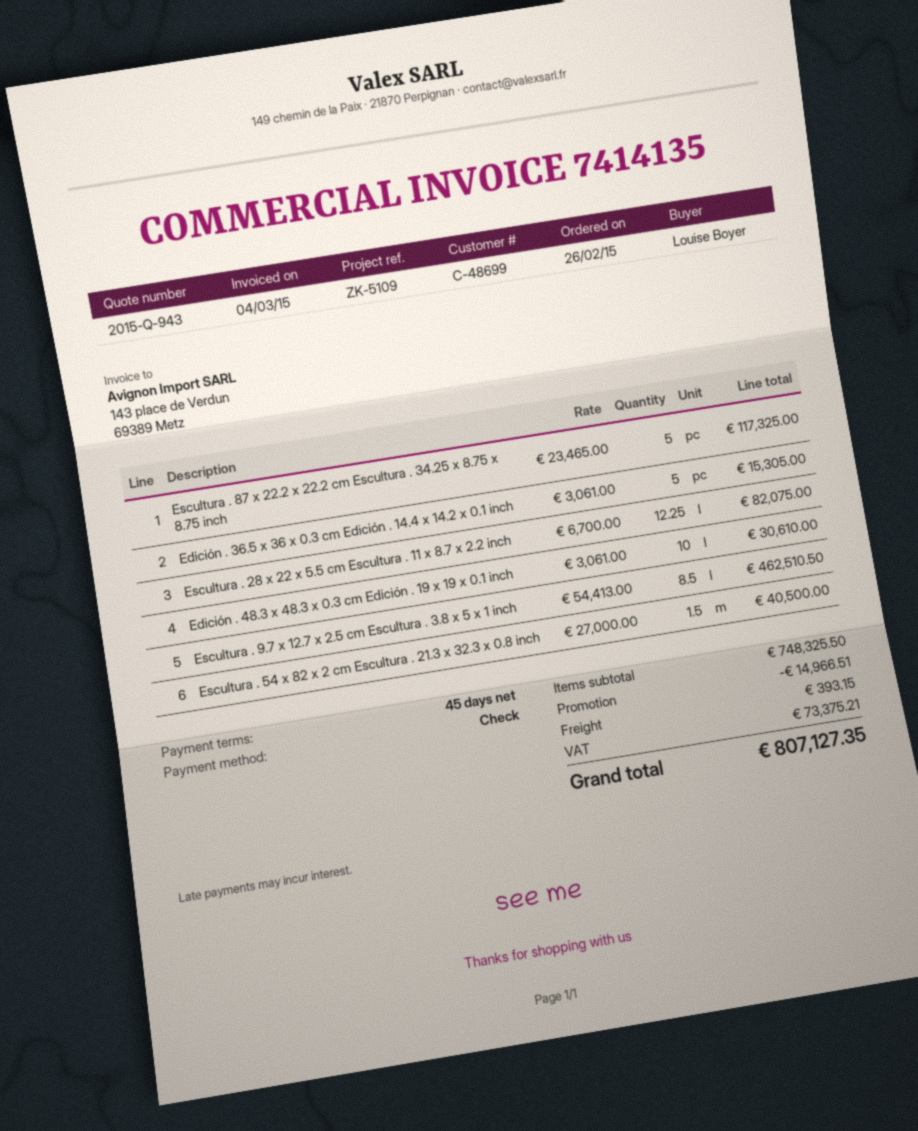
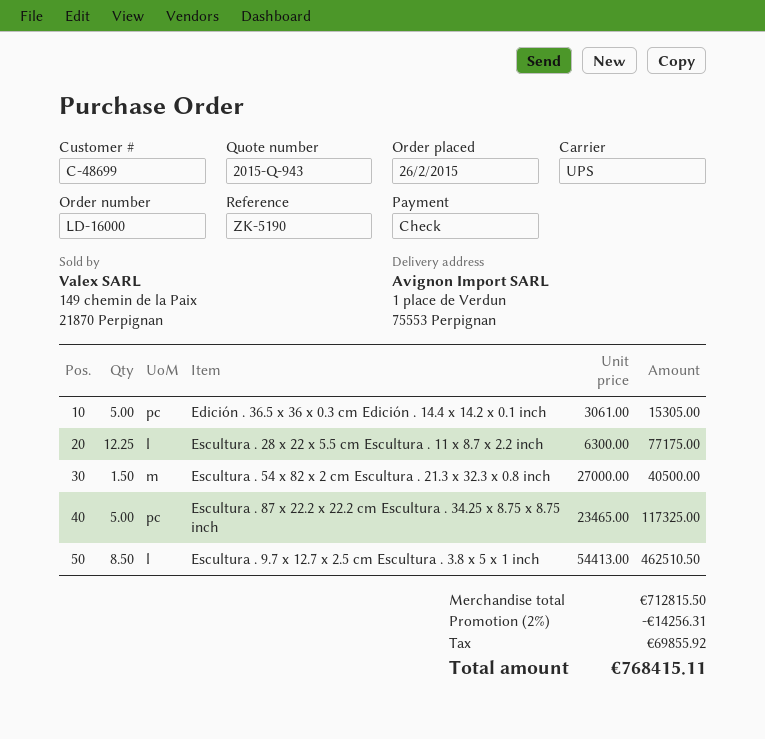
reference: ZK-5109 -> ZK-5190
Escultura . 28 x 22 x 5.5 cm Escultura . 11 x 8.7 x 2.2 inch: 12.25 x 6700.00 = 82075.00 -> 12.25 x 6300.00 = 77175.00
Edición . 48.3 x 48.3 x 0.3 cm Edición . 19 x 19 x 0.1 inch: 10 x 3061.00 = 30610.00 -> none
subtotal: 748325.50 -> 712815.50
discount: 14966.51 -> 14256.31
shipping: 393.15 -> none
tax: 73375.21 -> 69855.92
total: 807127.35 -> 768415.11

